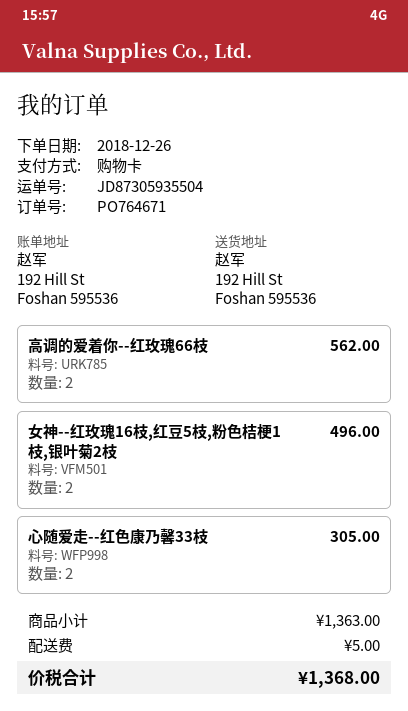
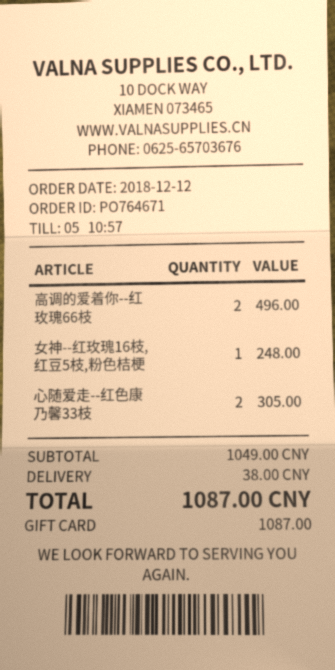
order date: 2018-12-26 -> 2018-12-12
高调的爱着你--红玫瑰66枝: 2 for 562.00 -> 2 for 496.00
女神--红玫瑰16枝,红豆5枝,粉色桔梗1枝,银叶菊2枝: 2 for 496.00 -> 1 for 248.00
subtotal: 1363.00 -> 1049.00
shipping: 5.00 -> 38.00
total: 1368.00 -> 1087.00

